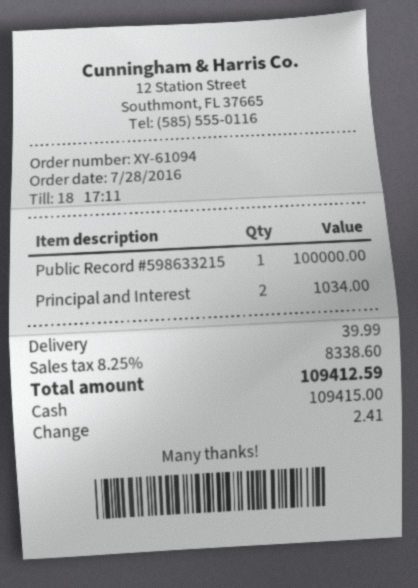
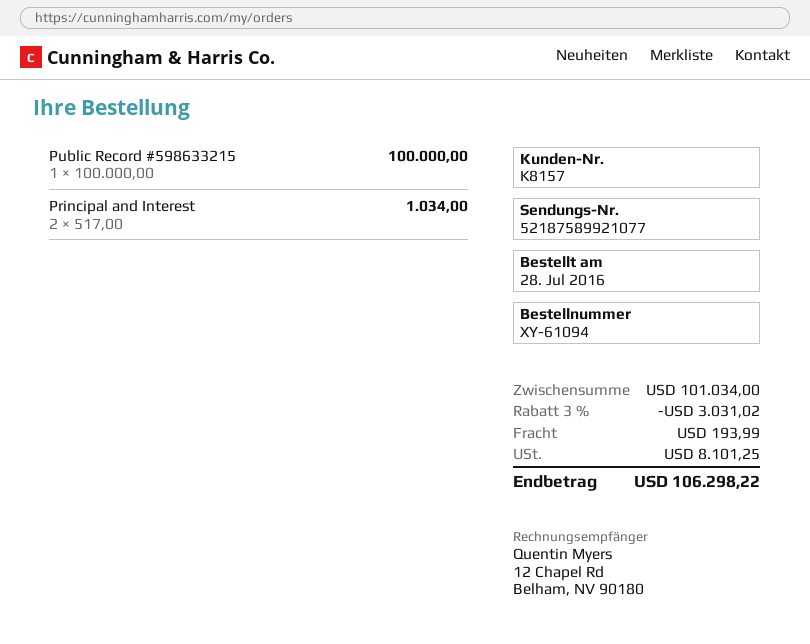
discount: none -> 3% = 3031.02
shipping: 39.99 -> 193.99
tax: 8338.60 -> 8101.25
total: 109412.59 -> 106298.22

